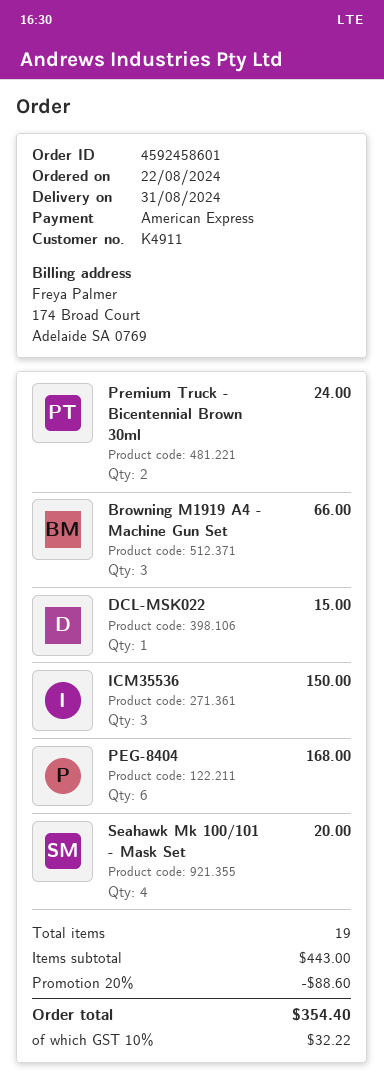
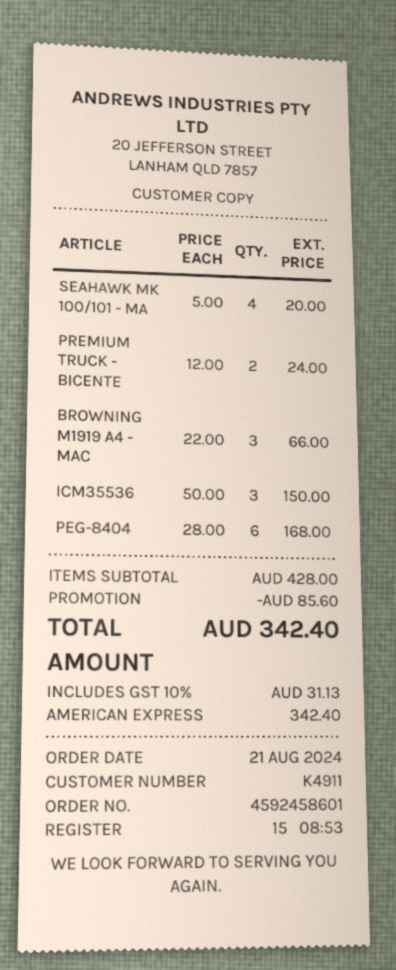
order date: 2024-08-22 -> 2024-08-21
DCL-MSK022: 1 for 15.00 -> none
subtotal: 443.00 -> 428.00
discount: 88.60 -> 85.60
tax: 10% = 32.22 -> 10% = 31.13
total: 354.40 -> 342.40

